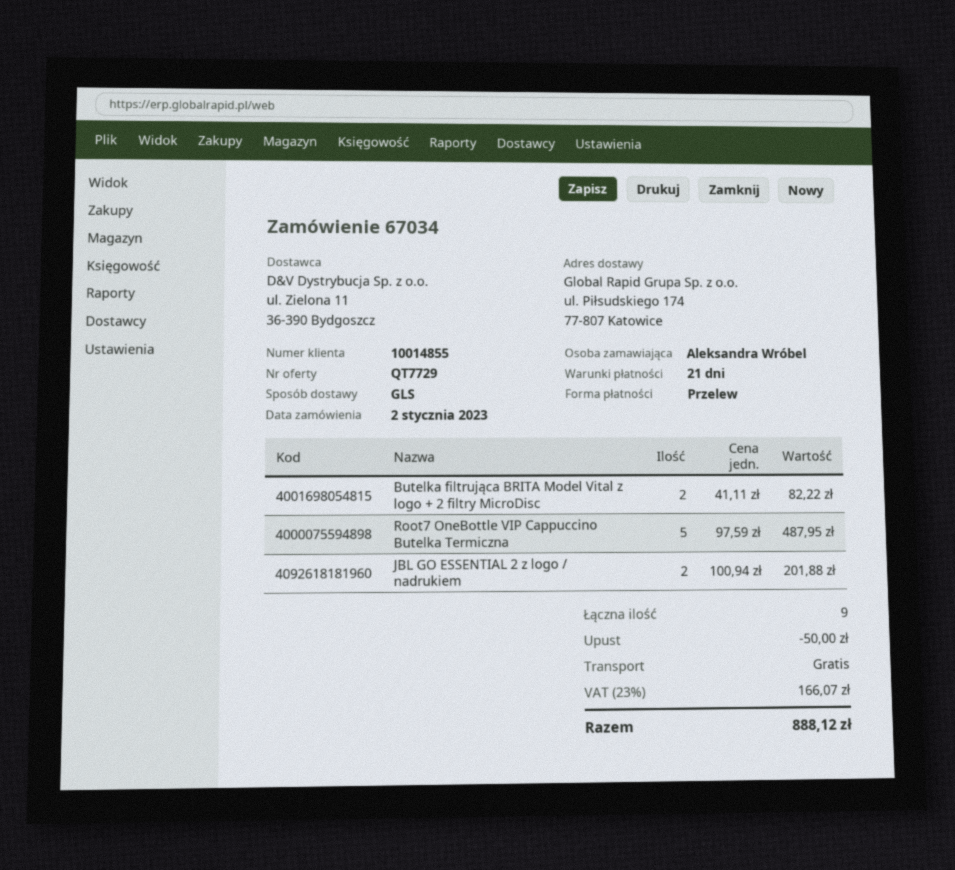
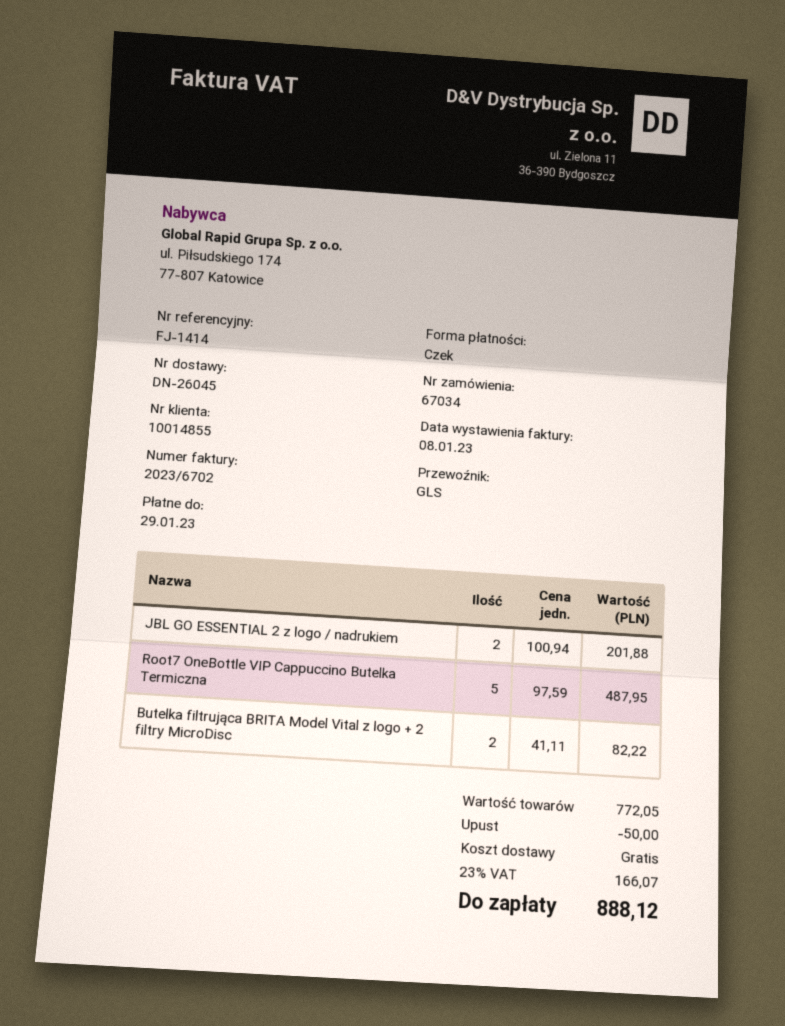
payment method: bank transfer -> cheque

